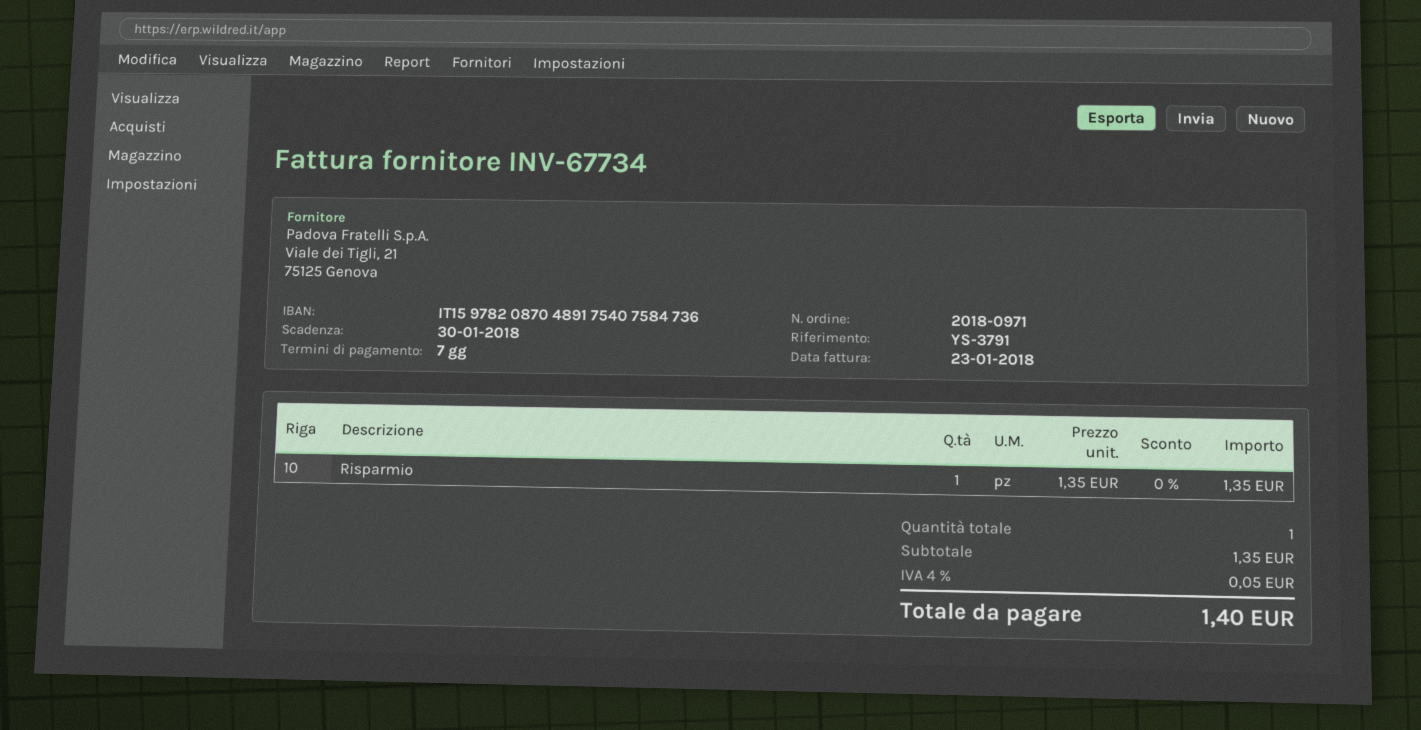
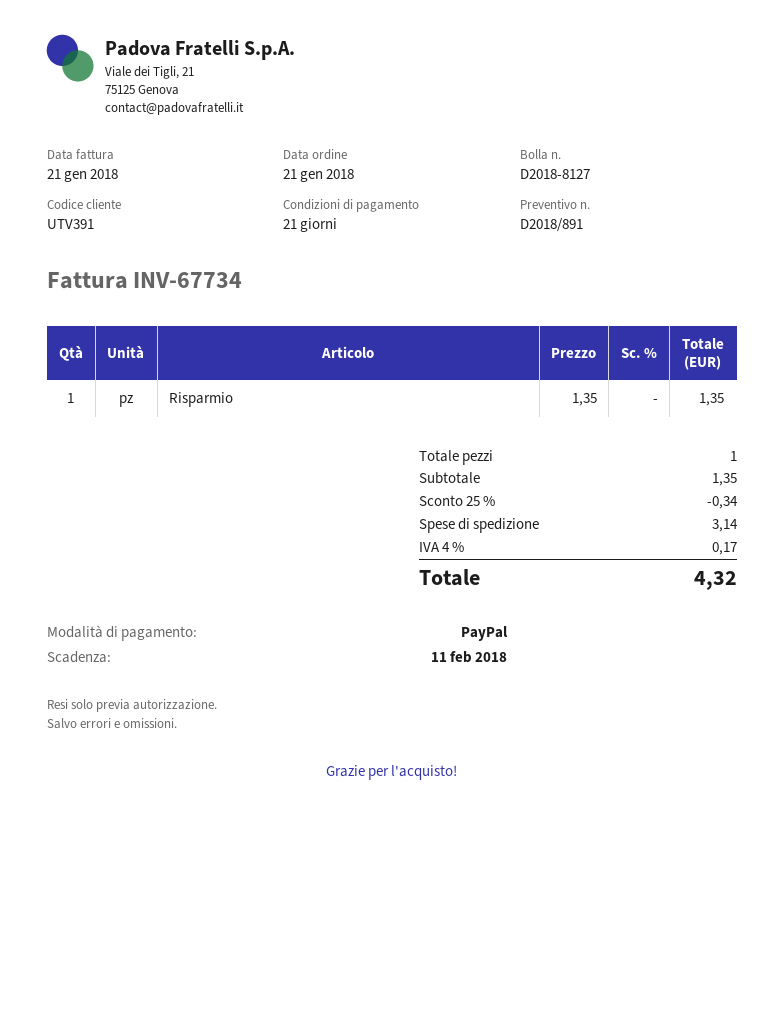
invoice date: 2018-01-23 -> 2018-01-21
payment terms: 7 days -> 21 days
due date: 2018-01-30 -> 2018-02-11
discount: none -> 25% = 0.34
shipping: none -> 3.14
tax: 4% = 0.05 -> 4% = 0.17
total: 1.40 -> 4.32

